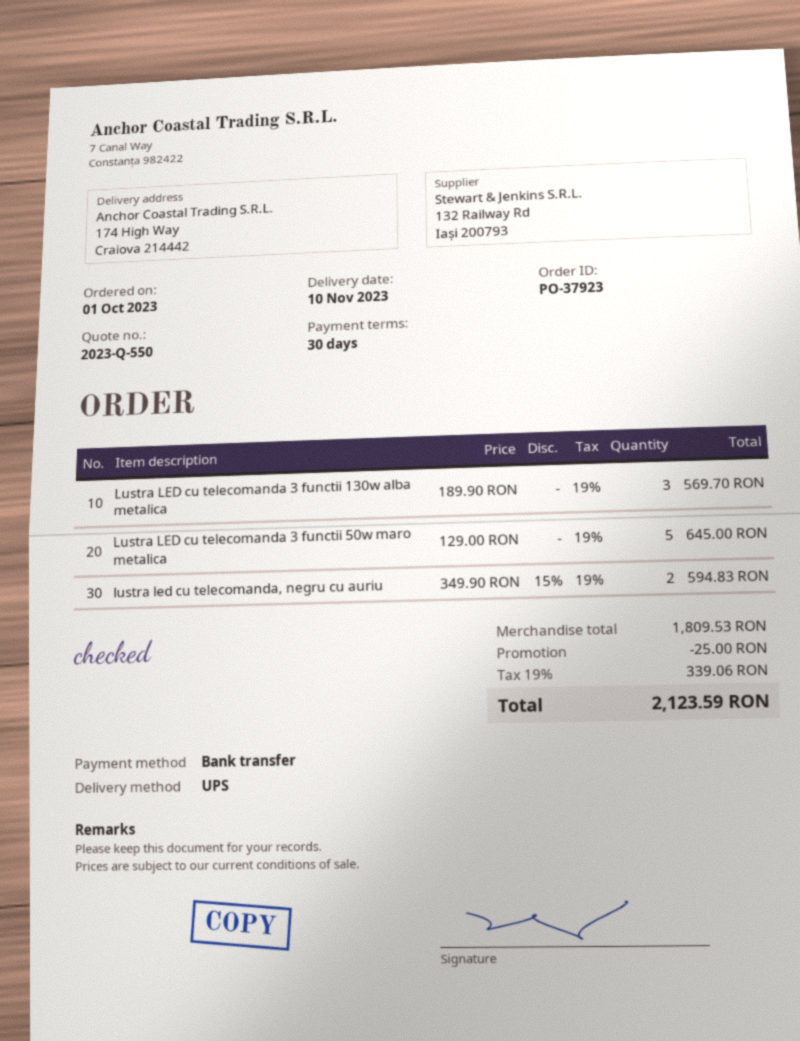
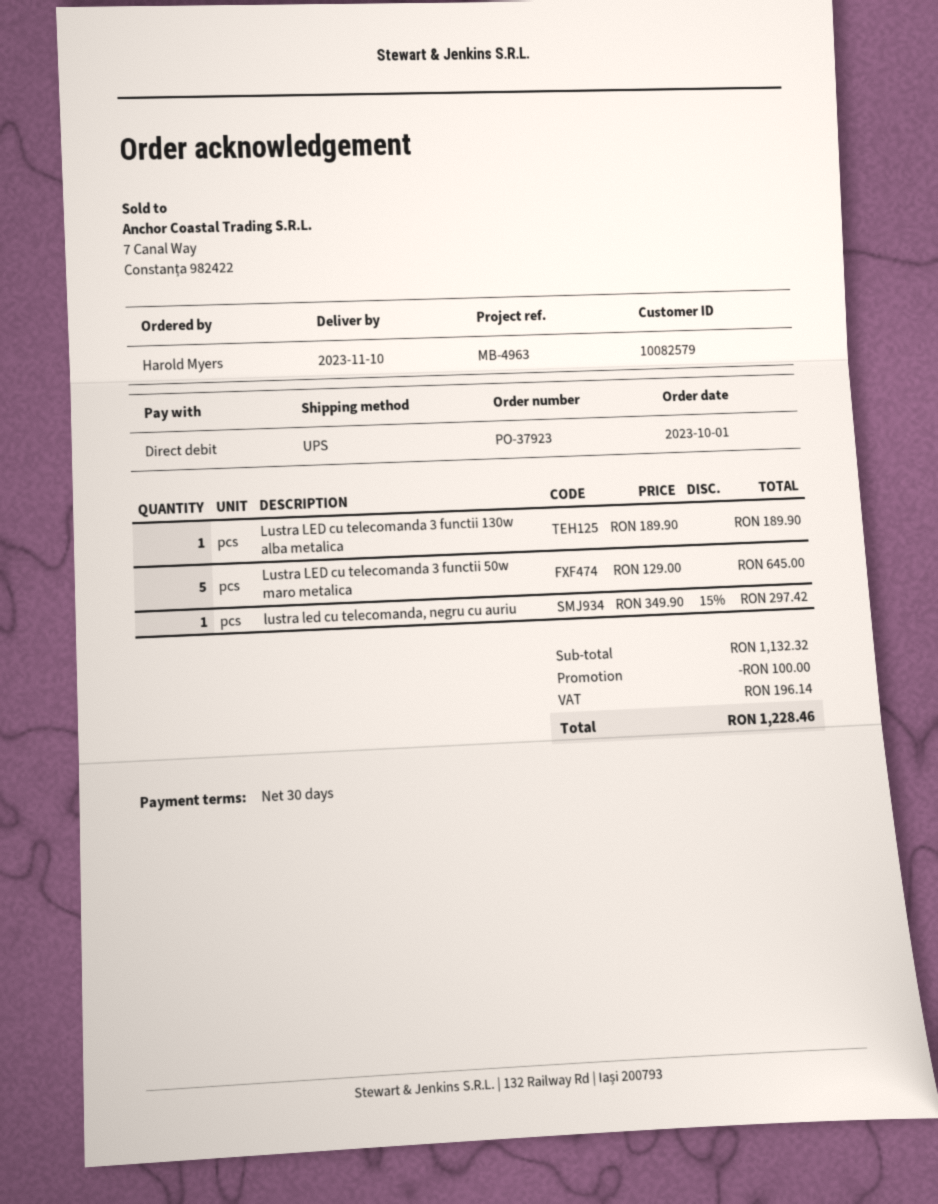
payment method: bank transfer -> direct debit
Lustra LED cu telecomanda 3 functii 130w alba metalica: 3 x 189.90 = 569.70 -> 1 x 189.90 = 189.90
lustra led cu telecomanda, negru cu auriu: 2 x 349.90 - 15% = 594.83 -> 1 x 349.90 - 15% = 297.42
subtotal: 1809.53 -> 1132.32
discount: 25.00 -> 100.00
tax: 339.06 -> 196.14
total: 2123.59 -> 1228.46

